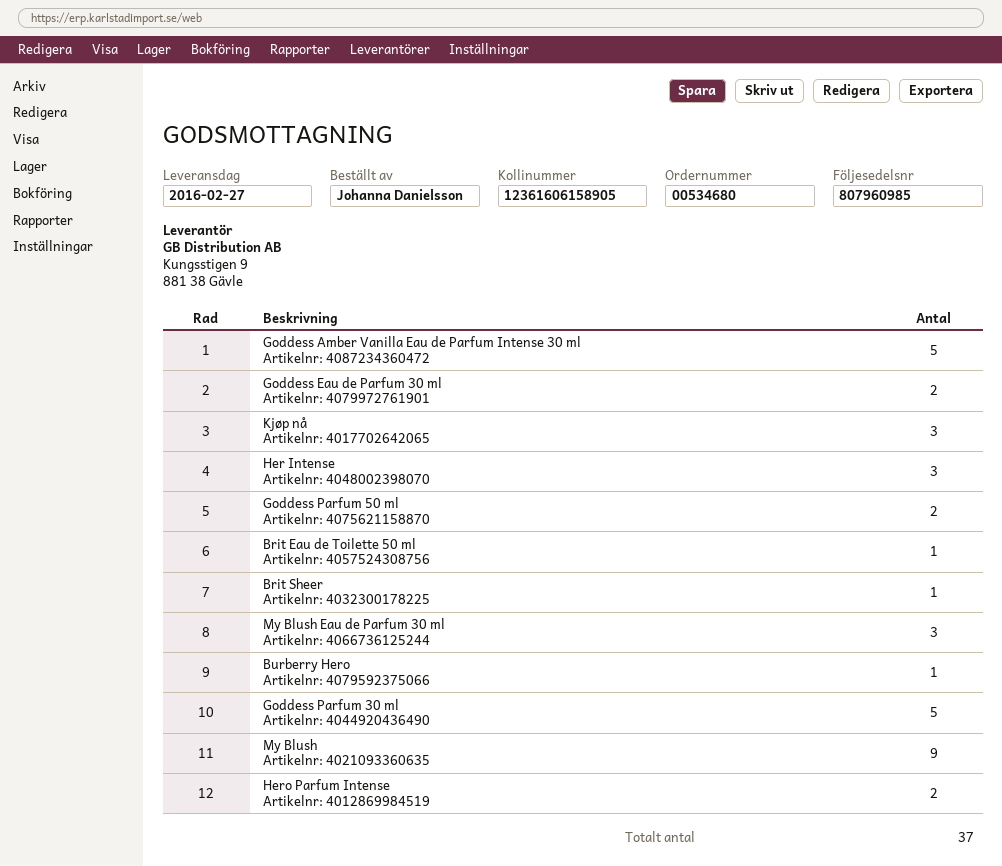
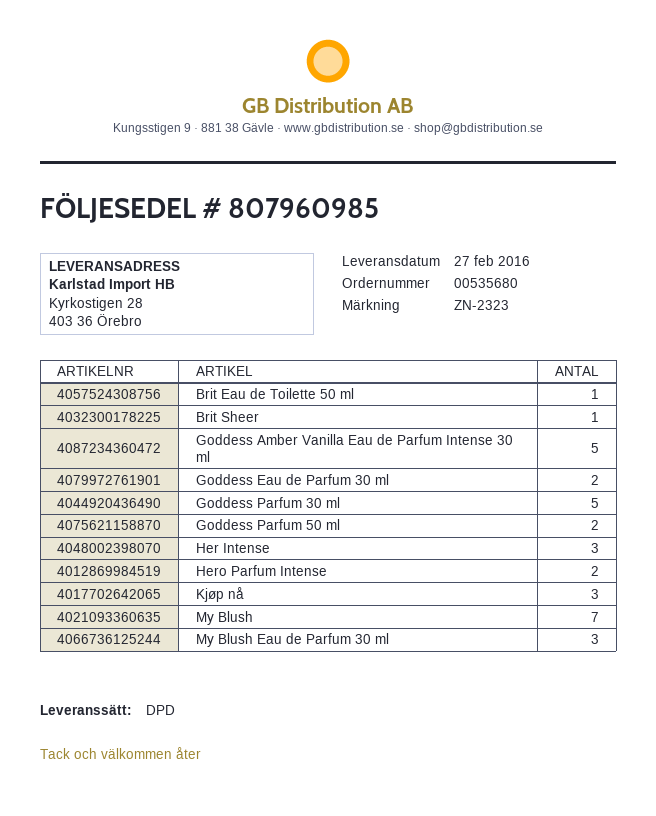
order number: 00534680 -> 00535680
Burberry Hero: 1 -> none
My Blush: 9 -> 7

